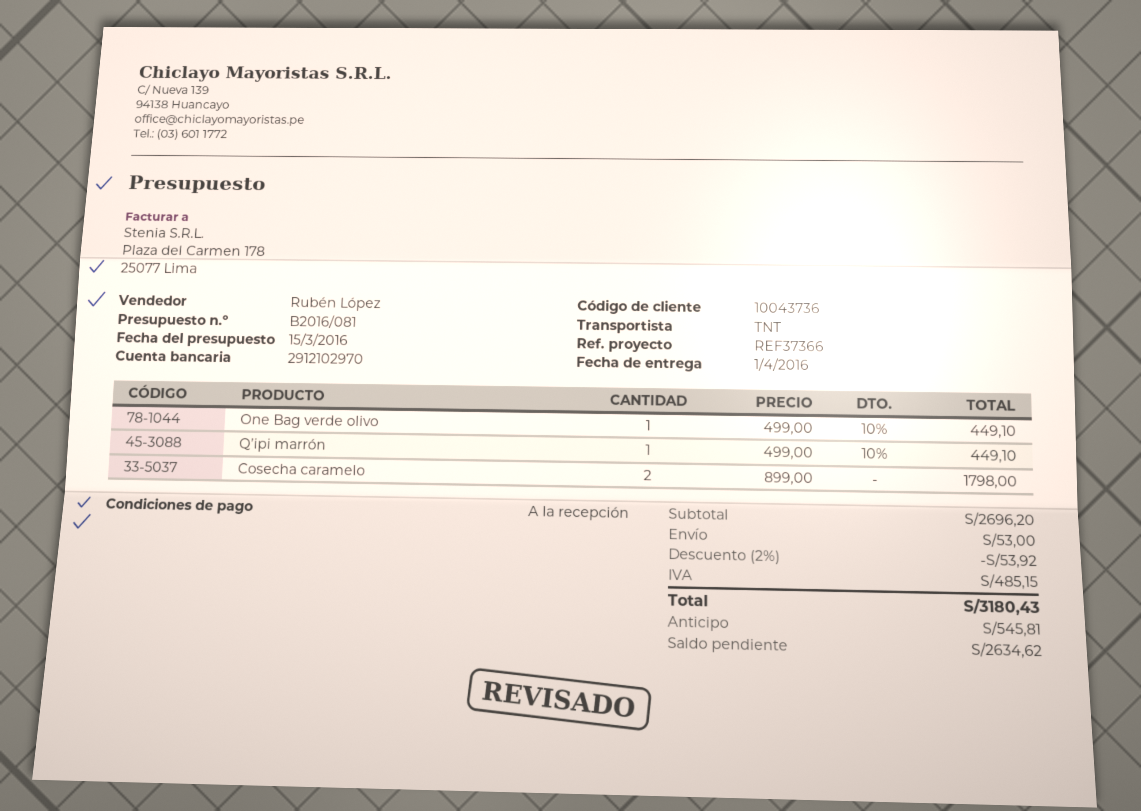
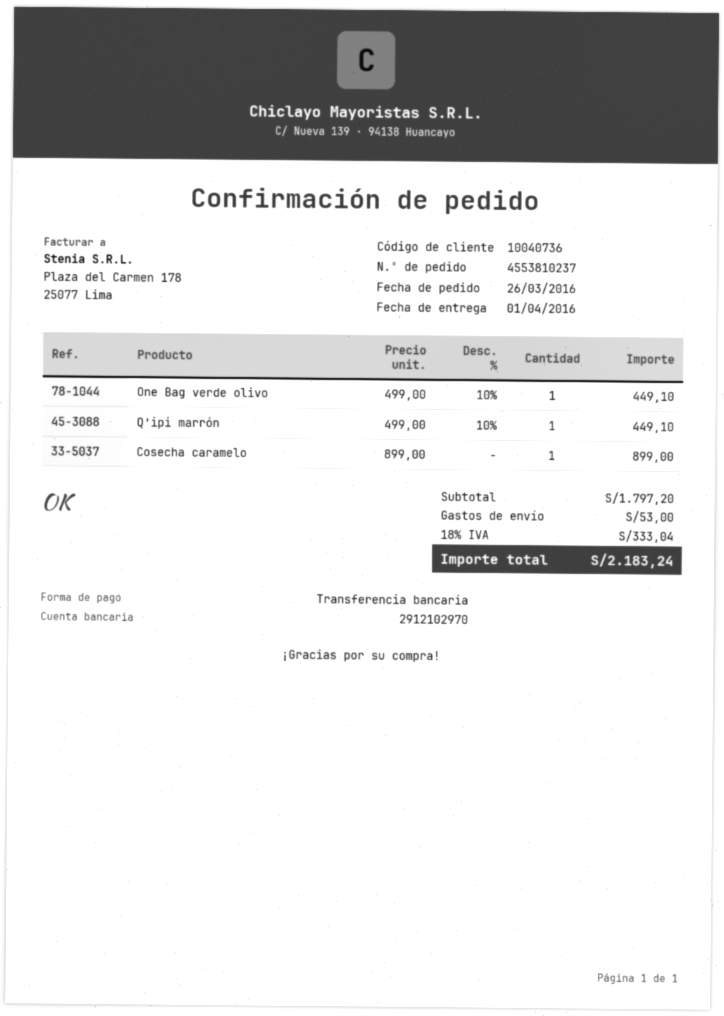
customer number: 10043736 -> 10040736
Cosecha caramelo: 2 x 899.00 = 1798.00 -> 1 x 899.00 = 899.00
subtotal: 2696.20 -> 1797.20
discount: 2% = 53.92 -> none
tax: 485.15 -> 333.04
total: 3180.43 -> 2183.24

